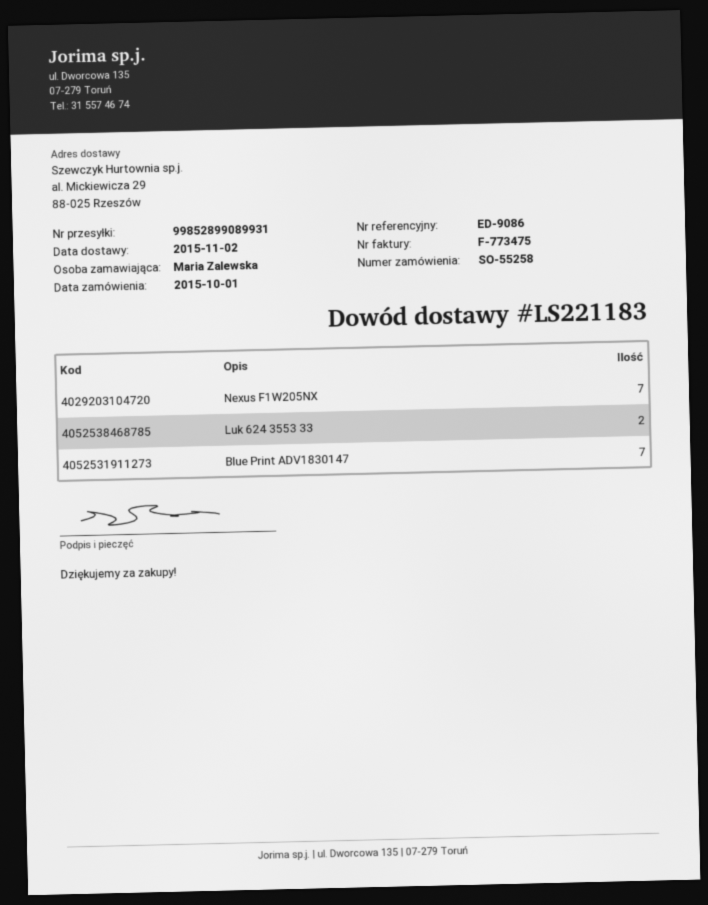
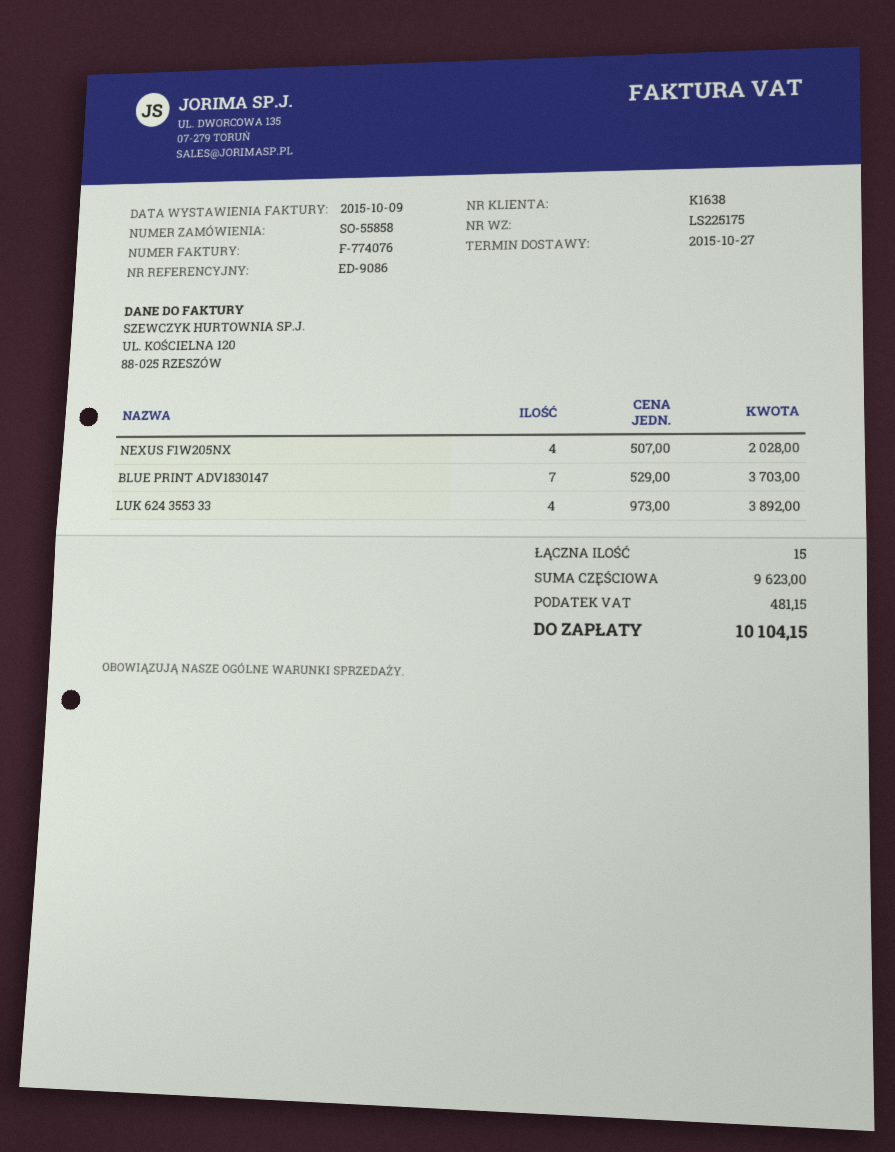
order number: SO-55258 -> SO-55858
delivery note number: LS221183 -> LS225175
delivery date: 2015-11-02 -> 2015-10-27
invoice number: F-773475 -> F-774076
Nexus F1W205NX: 7 -> 4
Luk 624 3553 33: 2 -> 4

